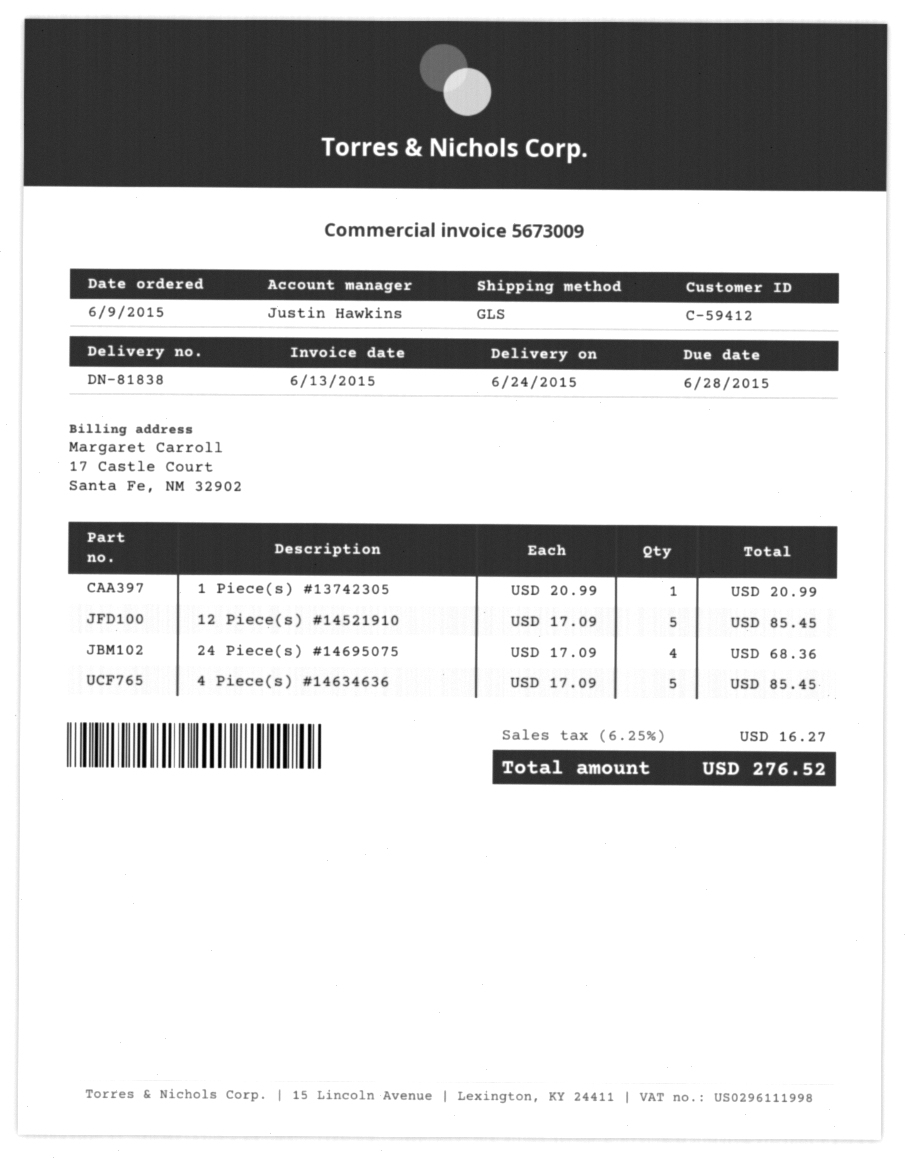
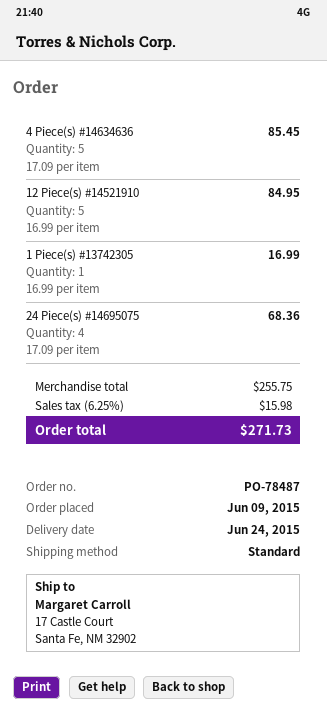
shipping method: GLS -> standard
1 Piece(s) #13742305: 1 x 20.99 = 20.99 -> 1 x 16.99 = 16.99
12 Piece(s) #14521910: 5 x 17.09 = 85.45 -> 5 x 16.99 = 84.95
tax: 6.25% = 16.27 -> 6.25% = 15.98
total: 276.52 -> 271.73

